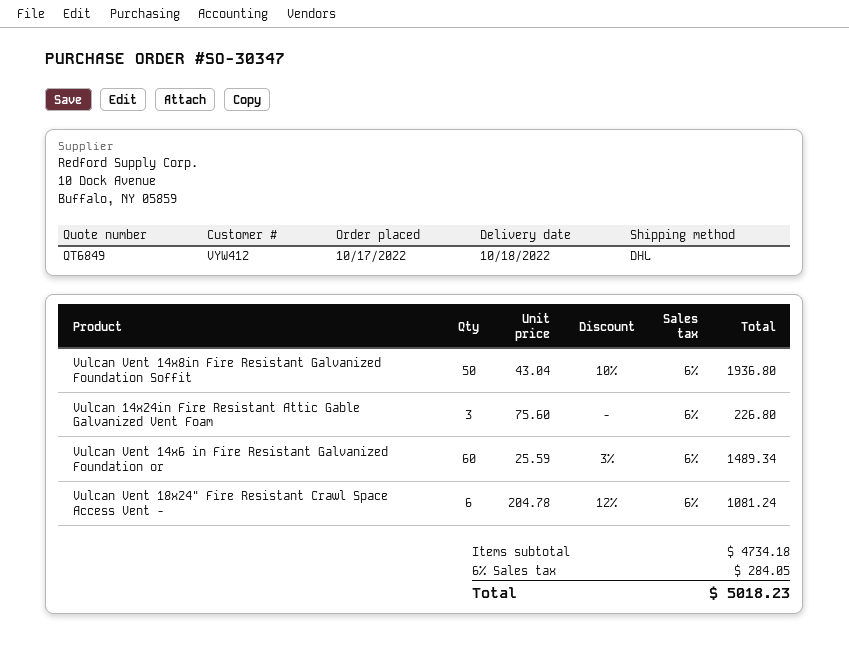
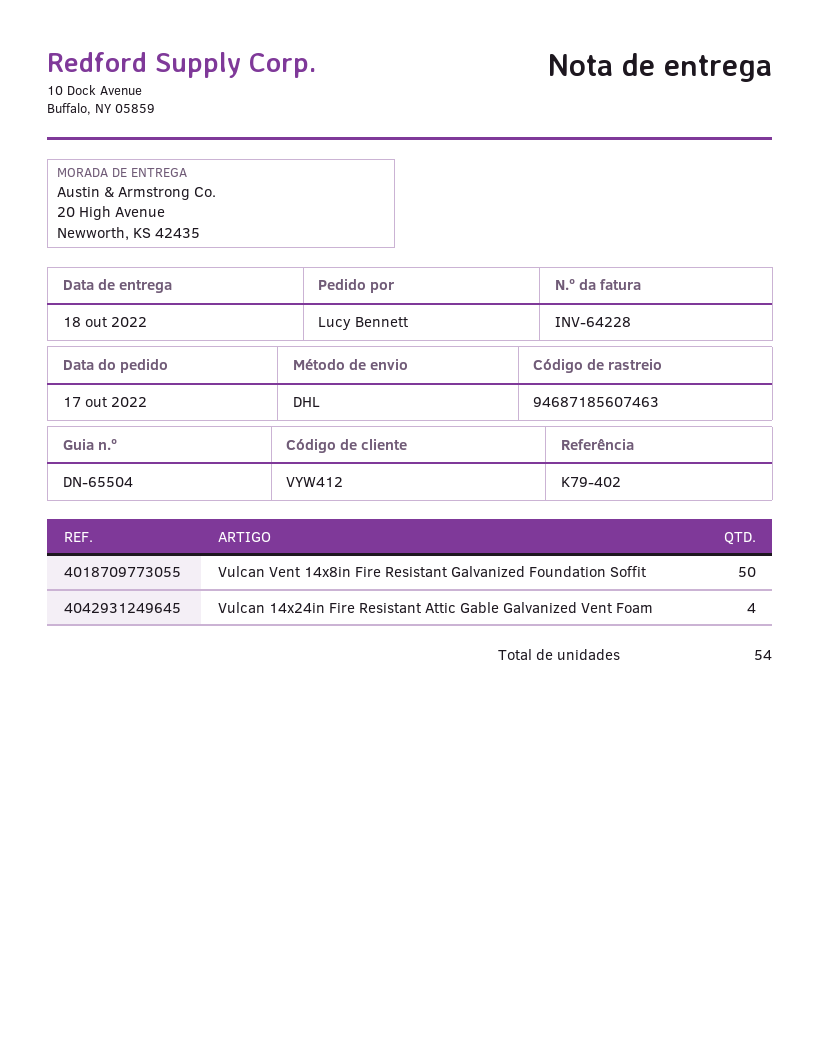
Vulcan 14x24in Fire Resistant Attic Gable Galvanized Vent Foam: 3 -> 4
Vulcan Vent 14x6 in Fire Resistant Galvanized Foundation or: 60 -> none
Vulcan Vent 18x24" Fire Resistant Crawl Space Access Vent -: 6 -> none

